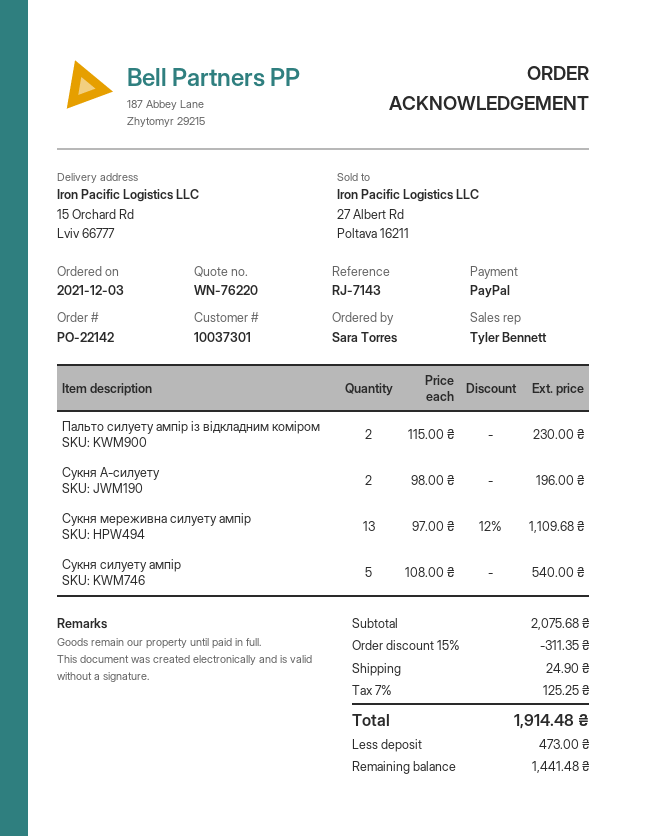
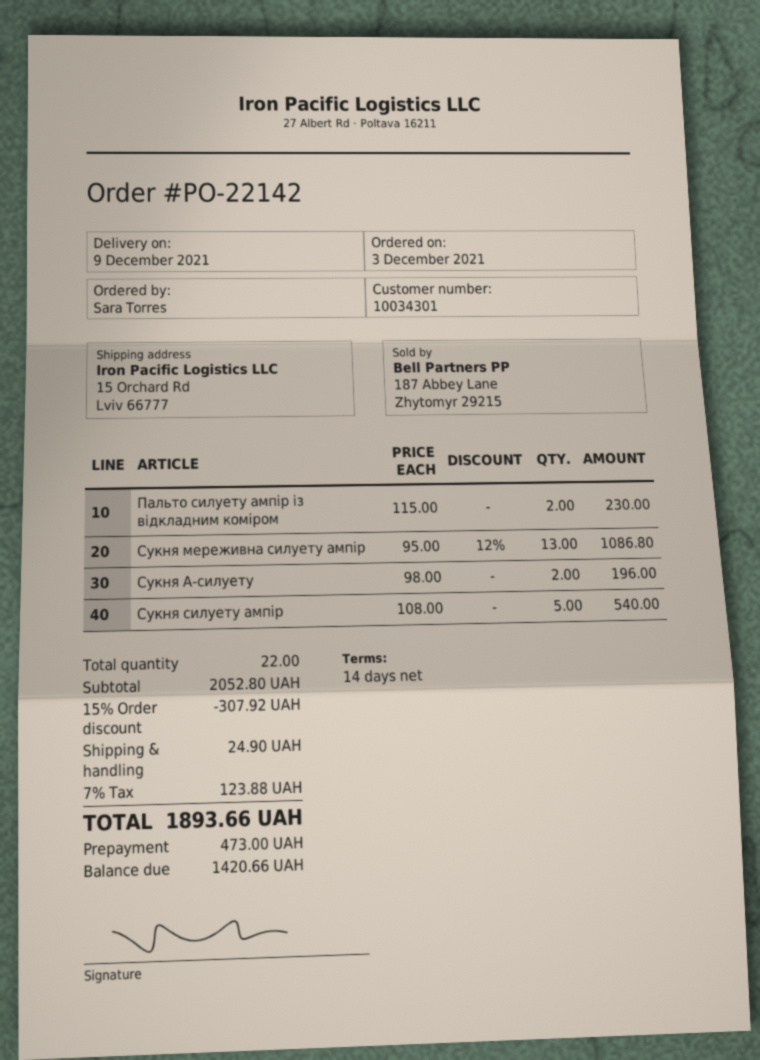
customer number: 10037301 -> 10034301
Сукня мереживна силуету ампір: 13 x 97.00 - 12% = 1109.68 -> 13 x 95.00 - 12% = 1086.80
subtotal: 2075.68 -> 2052.80
discount: 15% = 311.35 -> 15% = 307.92
tax: 7% = 125.25 -> 7% = 123.88
total: 1914.48 -> 1893.66
balance: 1441.48 -> 1420.66

